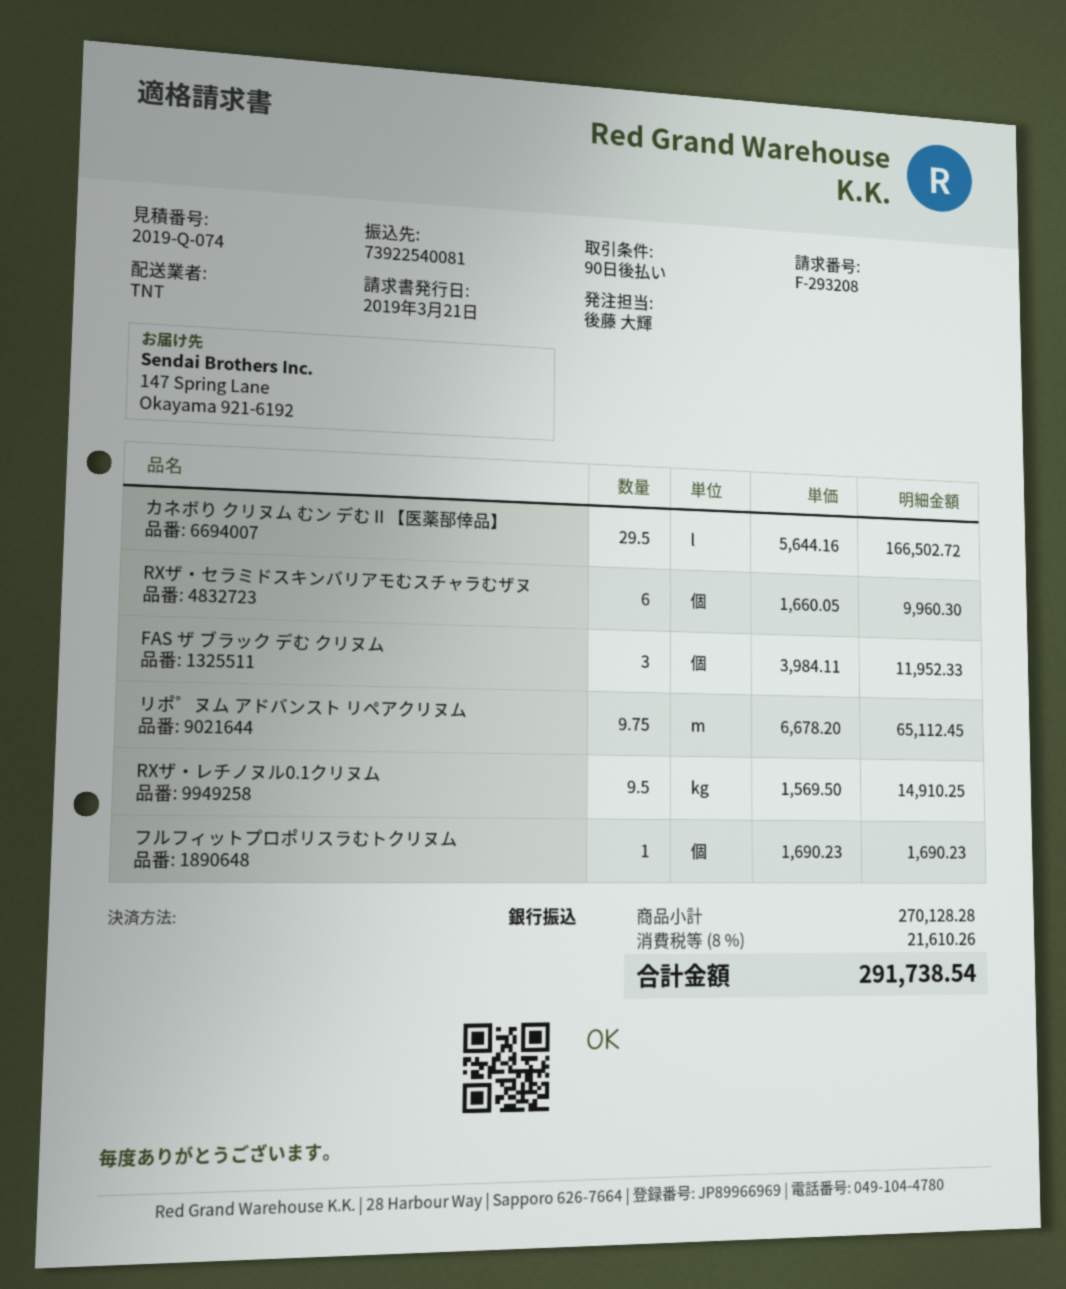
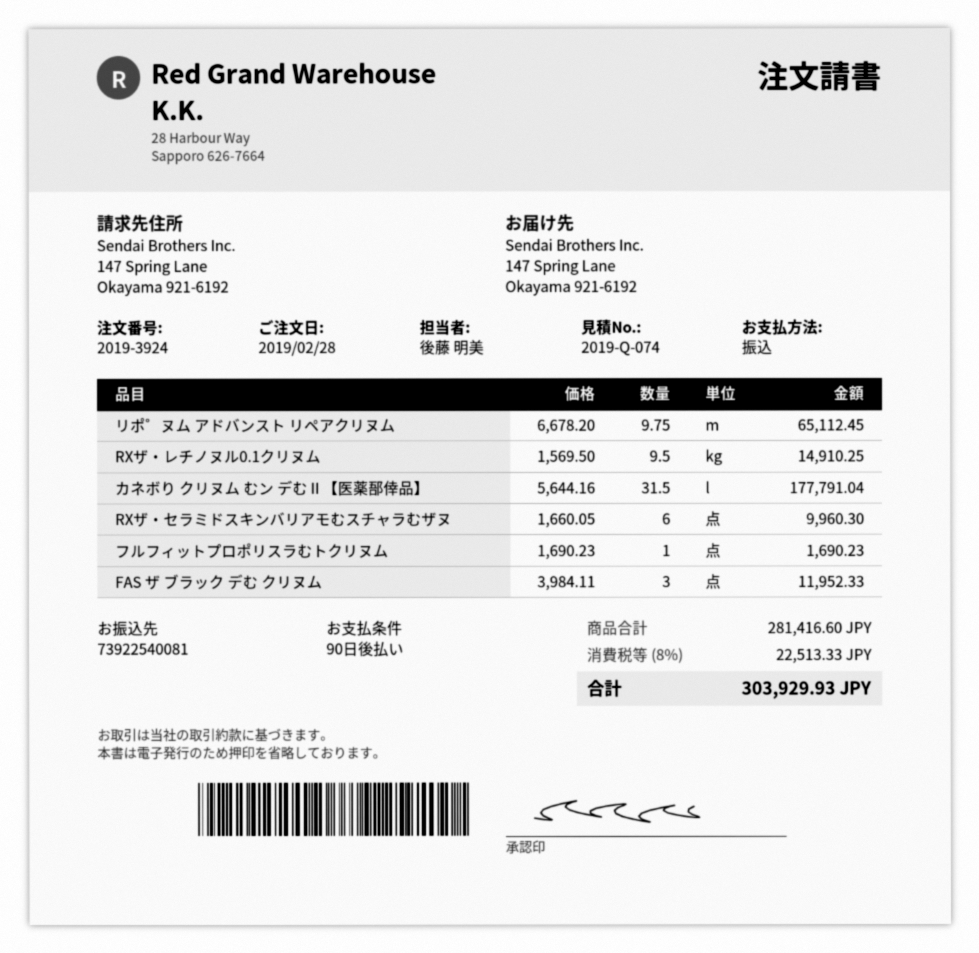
カネボり クリヌム むン デむⅡ【医薬郚倖品】: 29.5 x 5644.16 = 166502.72 -> 31.5 x 5644.16 = 177791.04
subtotal: 270128.28 -> 281416.60
tax: 8% = 21610.26 -> 8% = 22513.33
total: 291738.54 -> 303929.93

